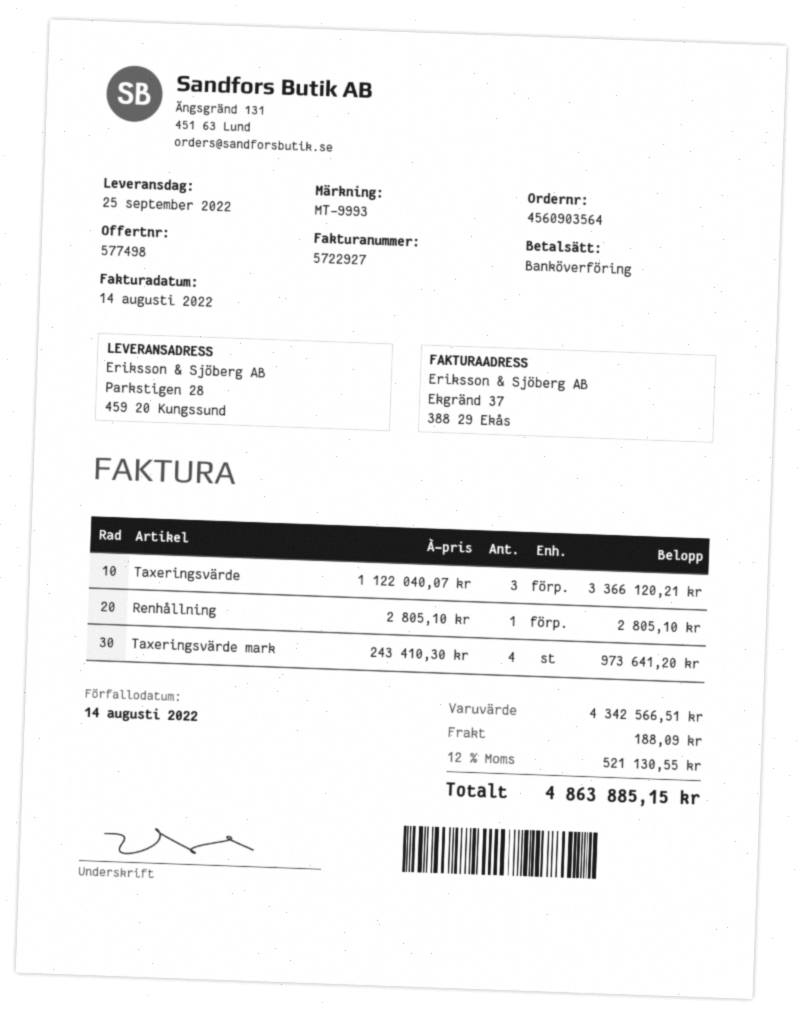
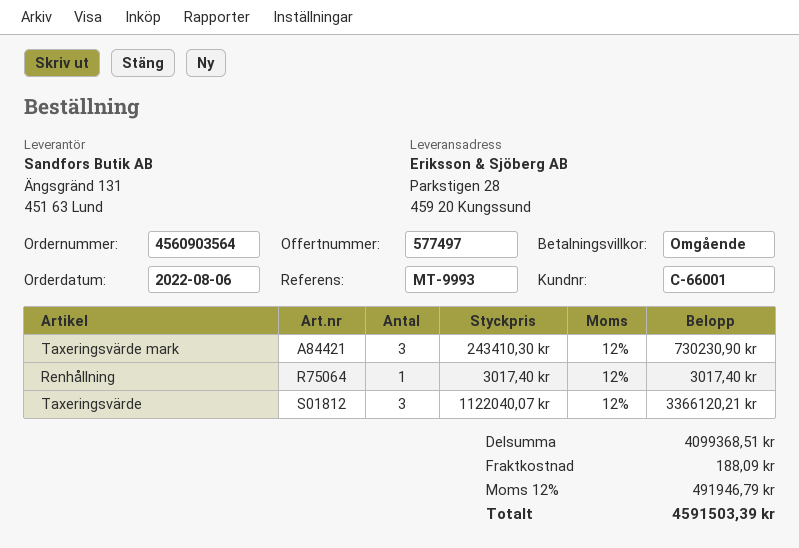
quote number: 577498 -> 577497
Renhållning: 1 x 2805.10 = 2805.10 -> 1 x 3017.40 = 3017.40
Taxeringsvärde mark: 4 x 243410.30 = 973641.20 -> 3 x 243410.30 = 730230.90
subtotal: 4342566.51 -> 4099368.51
tax: 12% = 521130.55 -> 12% = 491946.79
total: 4863885.15 -> 4591503.39

